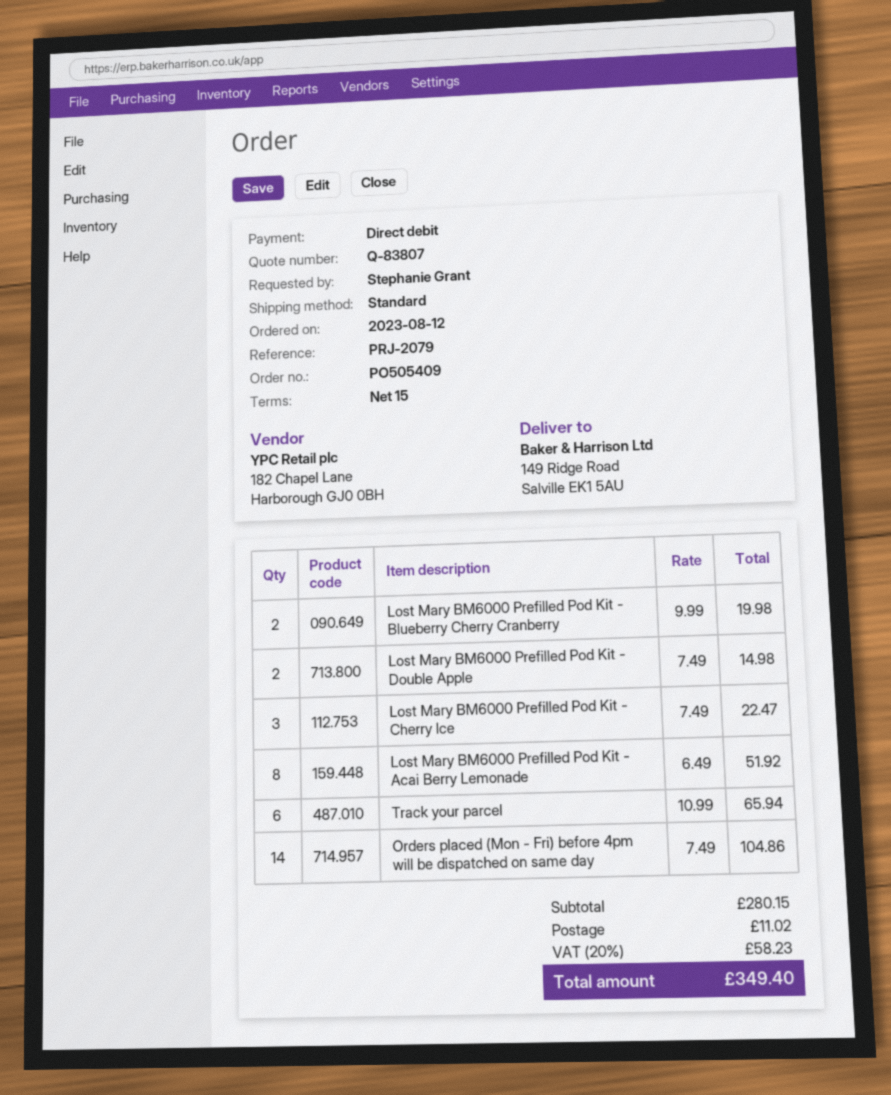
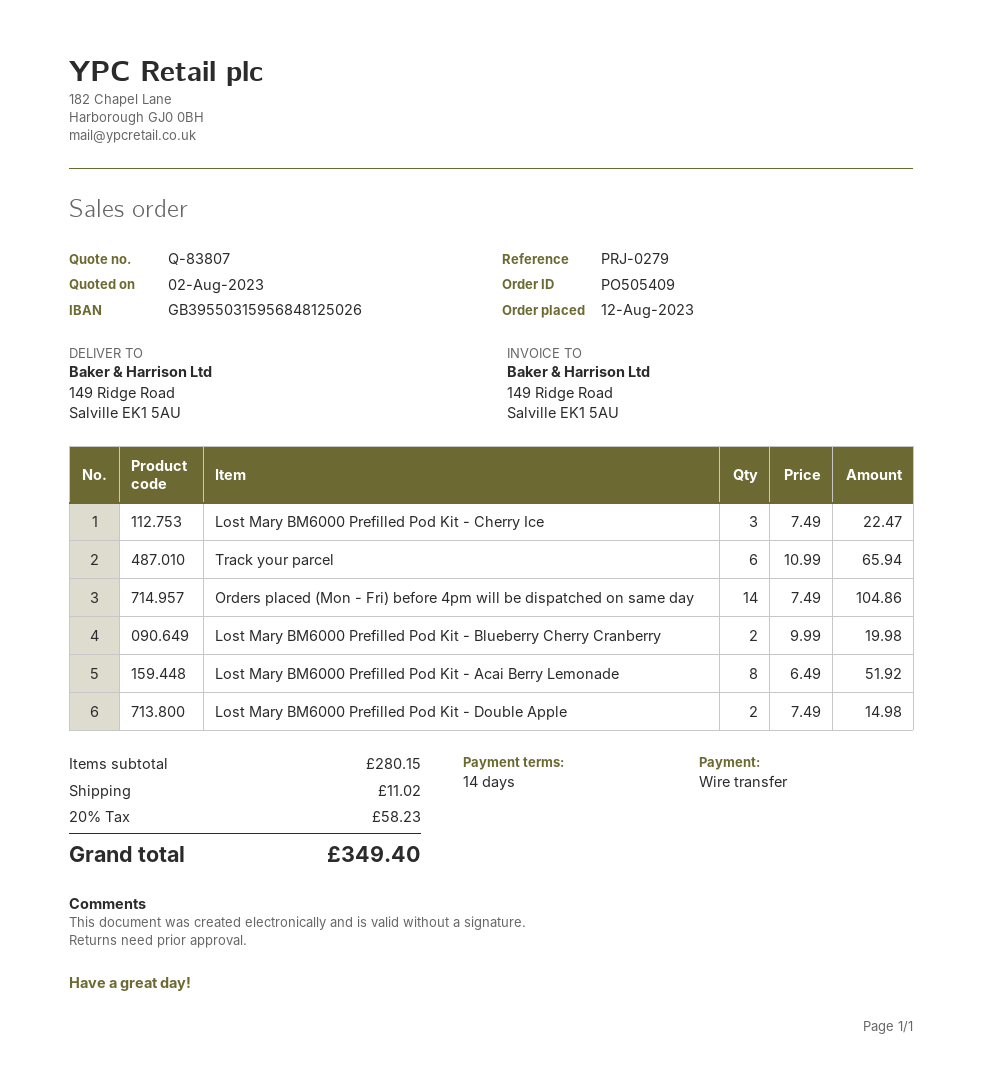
payment terms: 15 days -> 14 days
reference: PRJ-2079 -> PRJ-0279
payment method: direct debit -> bank transfer

